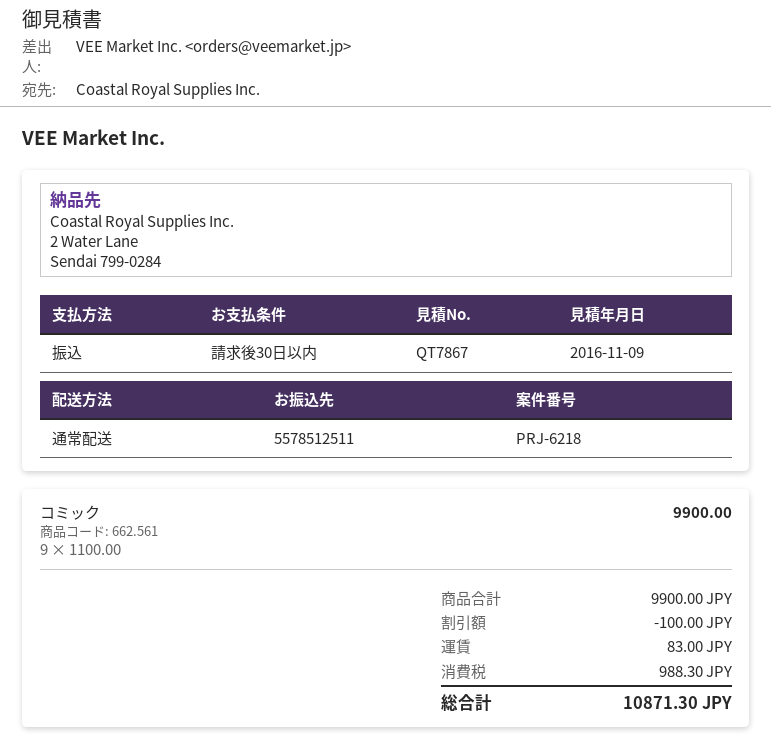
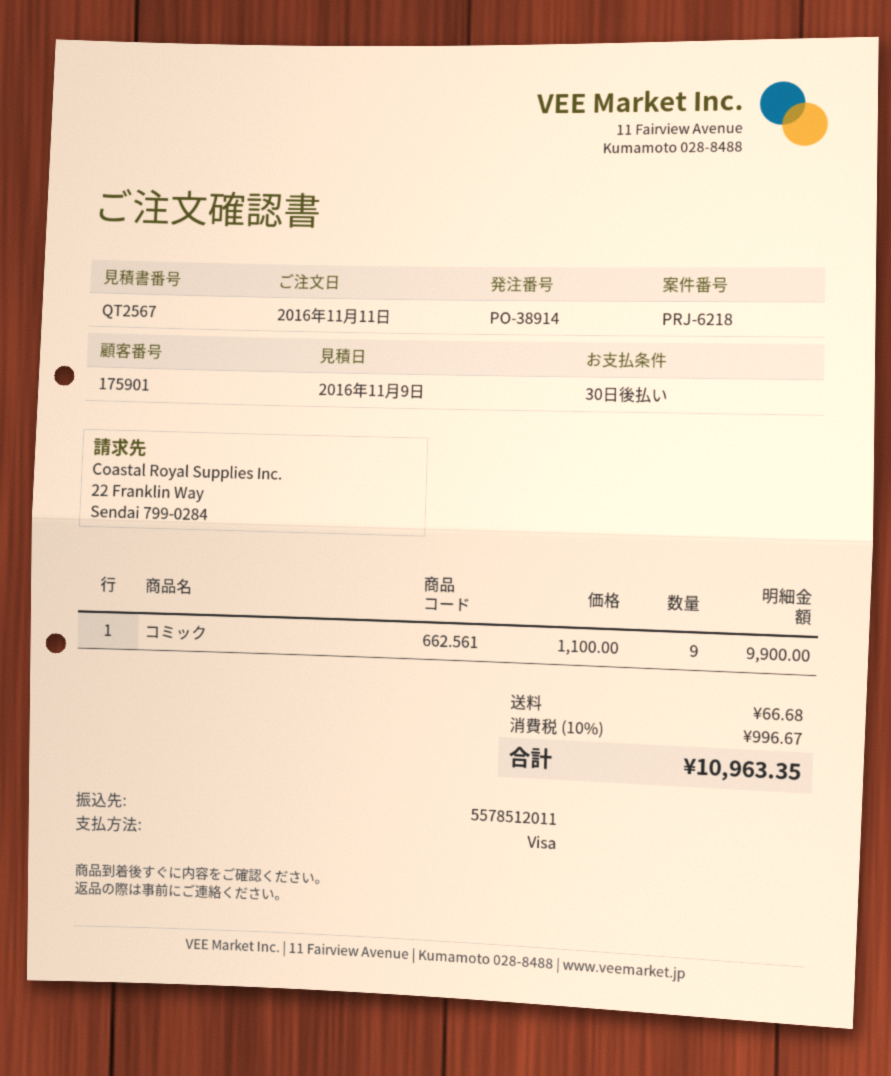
quote number: QT7867 -> QT2567
payment method: bank transfer -> Visa
bank account: 5578512511 -> 5578512011
discount: 100.00 -> none
shipping: 83.00 -> 66.68
tax: 988.30 -> 996.67
total: 10871.30 -> 10963.35

